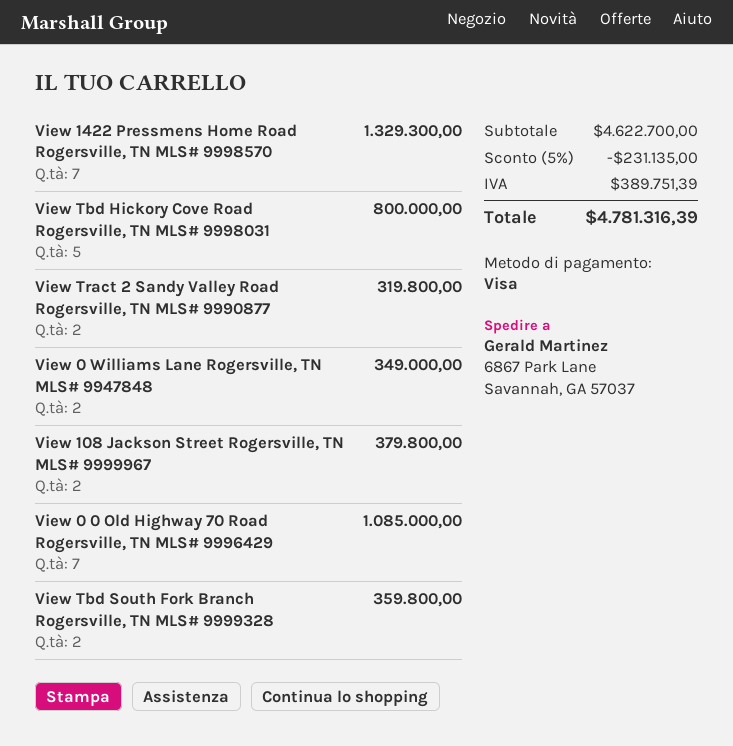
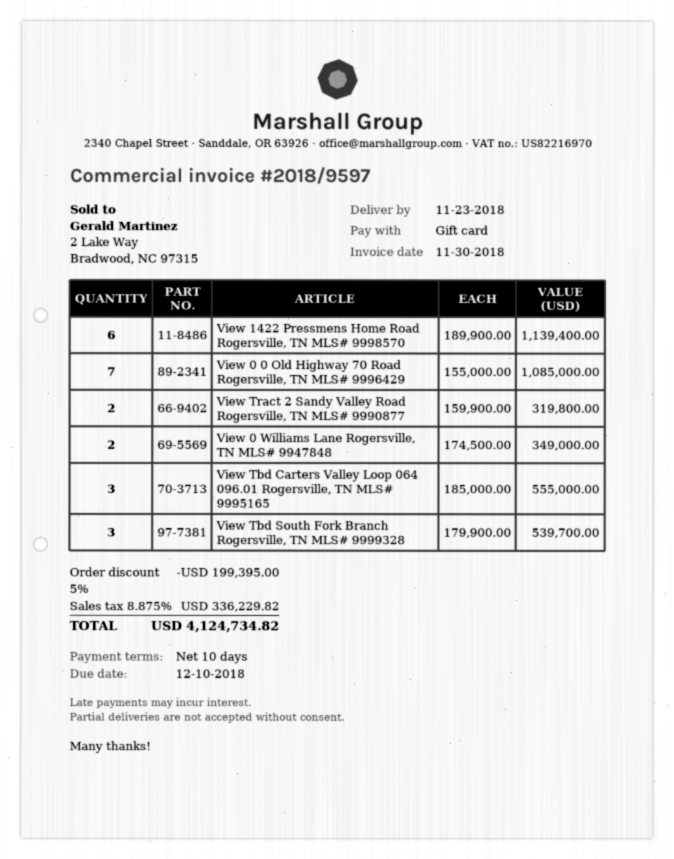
payment method: Visa -> gift card
View 1422 Pressmens Home Road Rogersville, TN MLS# 9998570: 7 for 1329300.00 -> 6 for 1139400.00
View Tbd Hickory Cove Road Rogersville, TN MLS# 9998031: 5 for 800000.00 -> none
View 108 Jackson Street Rogersville, TN MLS# 9999967: 2 for 379800.00 -> none
View Tbd South Fork Branch Rogersville, TN MLS# 9999328: 2 for 359800.00 -> 3 for 539700.00
View Tbd Carters Valley Loop 064 096.01 Rogersville, TN MLS# 9995165: none -> 3 for 555000.00
discount: 5% = 231135.00 -> 5% = 199395.00
tax: 389751.39 -> 336229.82
total: 4781316.39 -> 4124734.82

